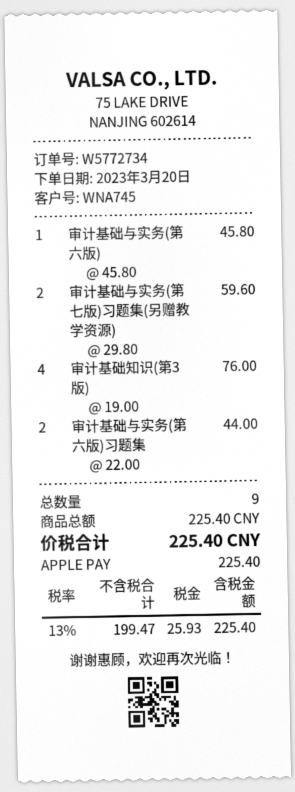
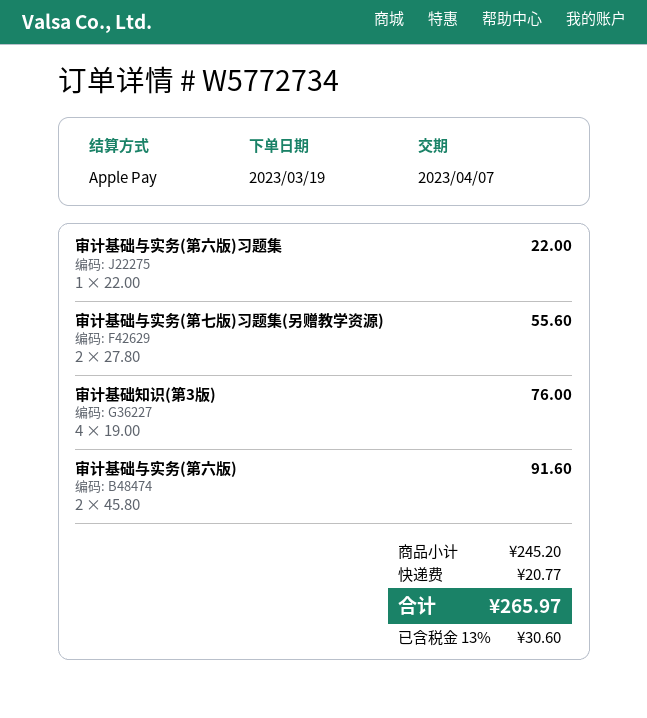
order date: 2023-03-20 -> 2023-03-19
审计基础与实务(第六版): 1 x 45.80 = 45.80 -> 2 x 45.80 = 91.60
审计基础与实务(第七版)习题集(另赠教学资源): 2 x 29.80 = 59.60 -> 2 x 27.80 = 55.60
审计基础与实务(第六版)习题集: 2 x 22.00 = 44.00 -> 1 x 22.00 = 22.00
subtotal: 225.40 -> 245.20
shipping: none -> 20.77
tax: 13% = 25.93 -> 13% = 30.60
total: 225.40 -> 265.97

